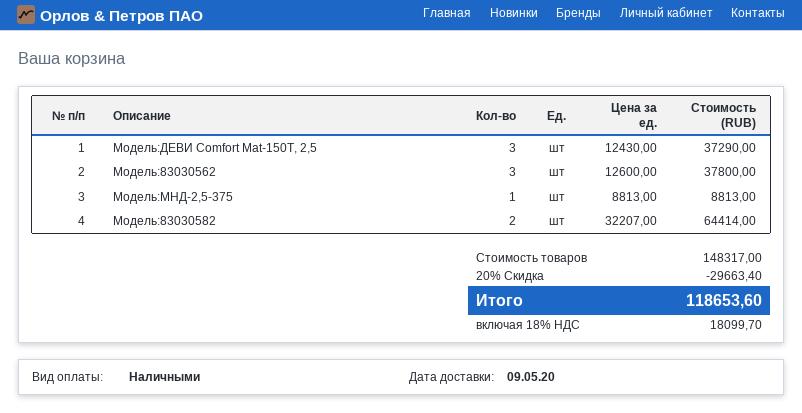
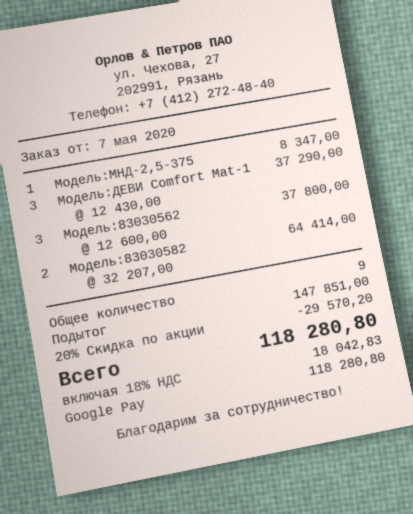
payment method: cash -> Google Pay
Модель:МНД-2,5-375: 1 x 8813.00 = 8813.00 -> 1 x 8347.00 = 8347.00
subtotal: 148317.00 -> 147851.00
discount: 20% = 29663.40 -> 20% = 29570.20
tax: 18% = 18099.70 -> 18% = 18042.83
total: 118653.60 -> 118280.80

